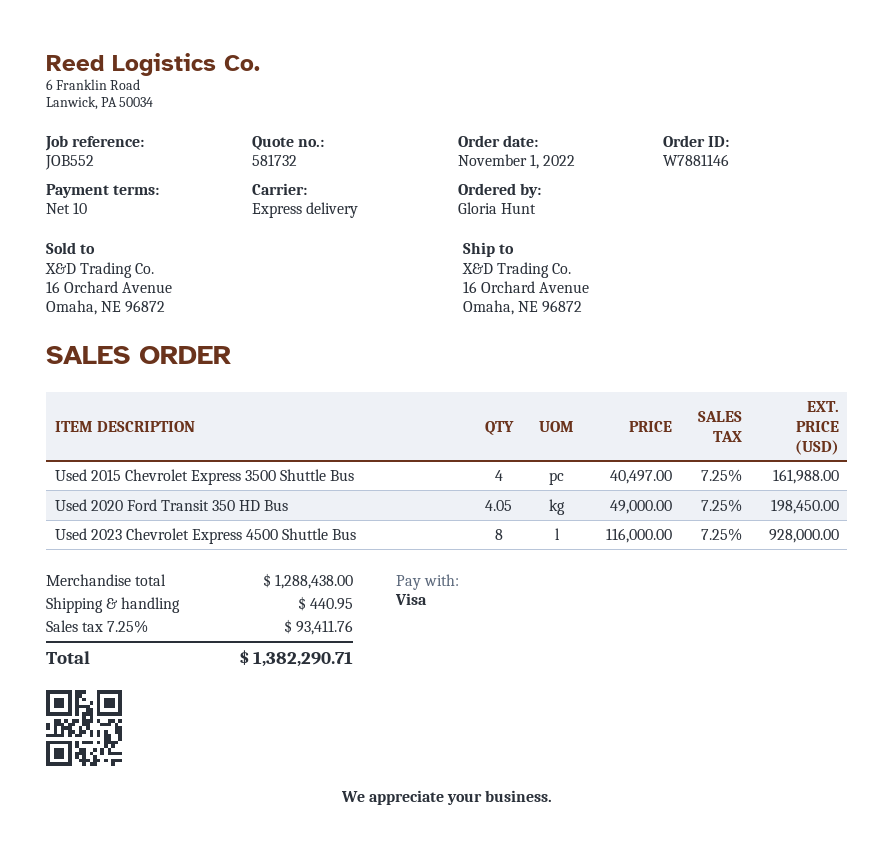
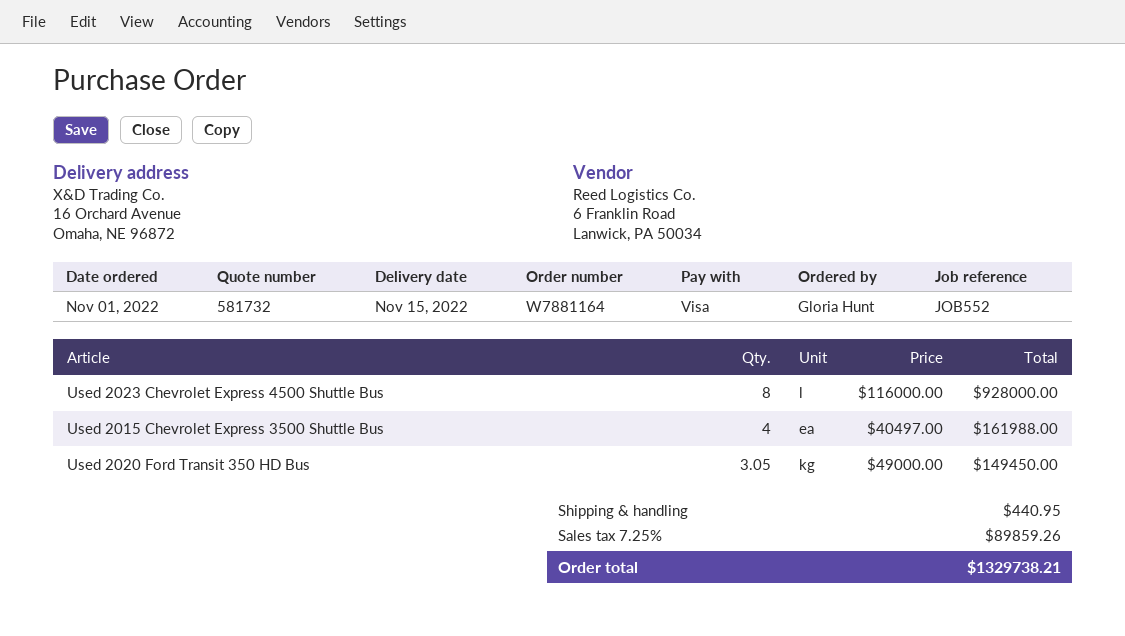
order number: W7881146 -> W7881164
Used 2020 Ford Transit 350 HD Bus: 4.05 x 49000.00 = 198450.00 -> 3.05 x 49000.00 = 149450.00
tax: 7.25% = 93411.76 -> 7.25% = 89859.26
total: 1382290.71 -> 1329738.21

